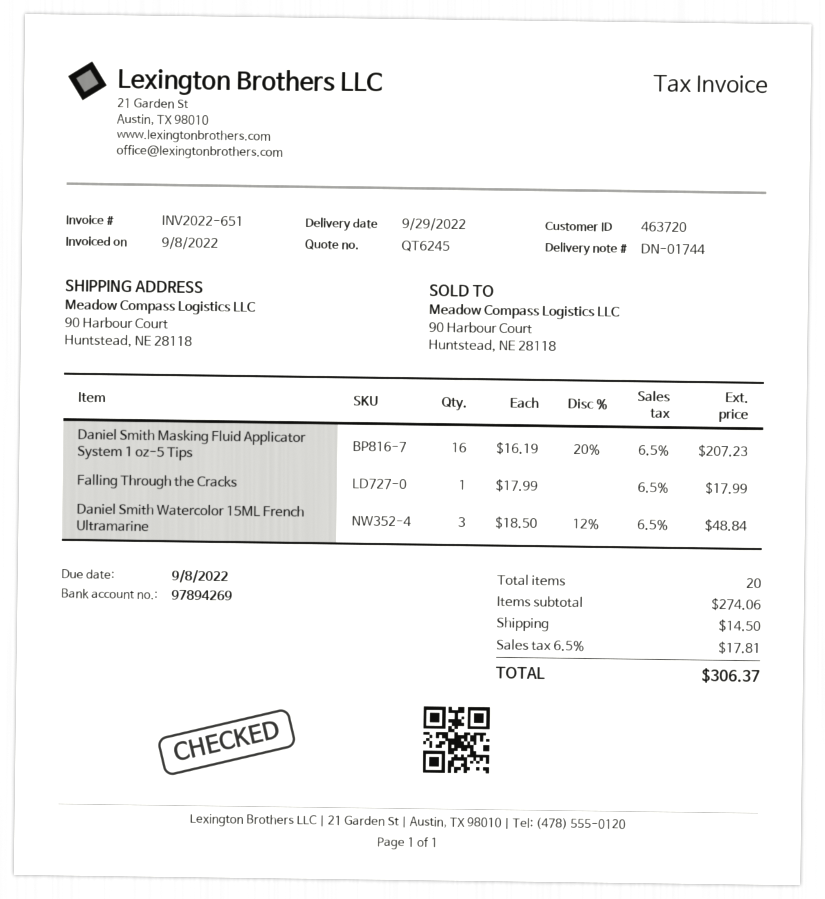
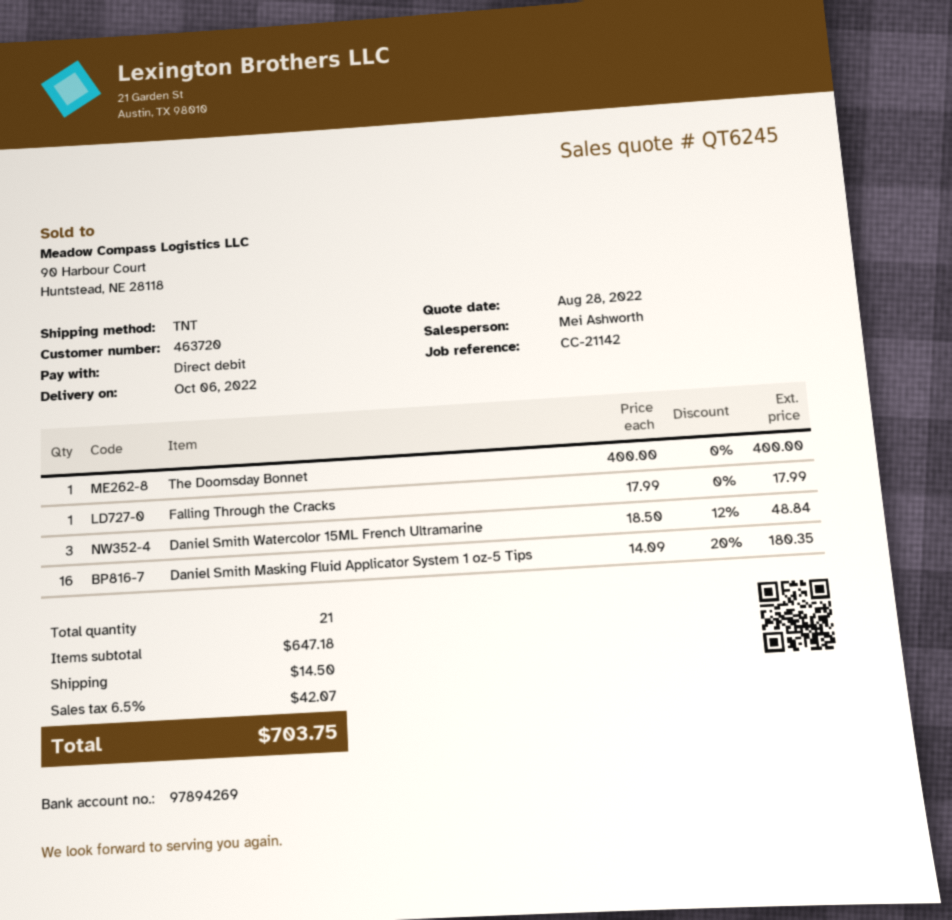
delivery date: 2022-09-29 -> 2022-10-06
Daniel Smith Masking Fluid Applicator System 1 oz-5 Tips: 16 x 16.19 - 20% = 207.23 -> 16 x 14.09 - 20% = 180.35
The Doomsday Bonnet: none -> 1 x 400.00 = 400.00
total quantity: 20 -> 21
subtotal: 274.06 -> 647.18
tax: 6.5% = 17.81 -> 6.5% = 42.07
total: 306.37 -> 703.75

